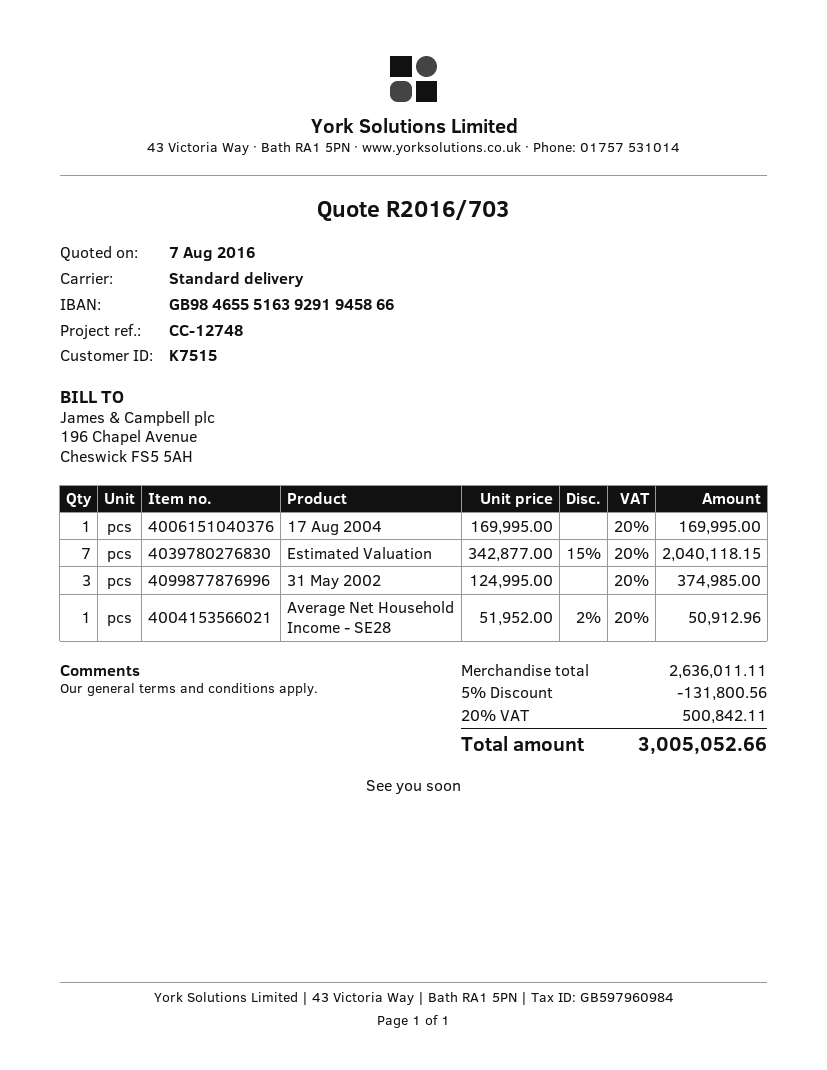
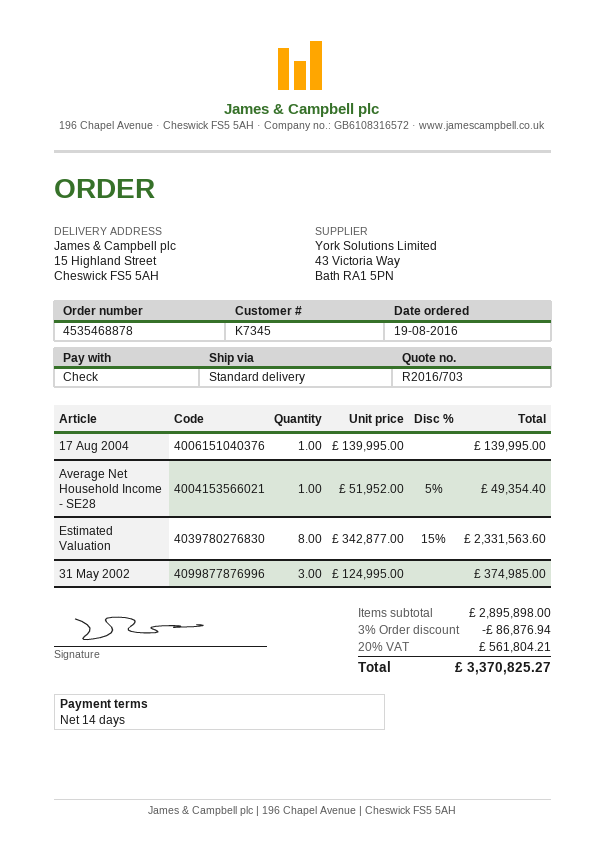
customer number: K7515 -> K7345
17 Aug 2004: 1 x 169995.00 = 169995.00 -> 1 x 139995.00 = 139995.00
Estimated Valuation: 7 x 342877.00 - 15% = 2040118.15 -> 8 x 342877.00 - 15% = 2331563.60
Average Net Household Income - SE28: 1 x 51952.00 - 2% = 50912.96 -> 1 x 51952.00 - 5% = 49354.40
subtotal: 2636011.11 -> 2895898.00
discount: 5% = 131800.56 -> 3% = 86876.94
tax: 20% = 500842.11 -> 20% = 561804.21
total: 3005052.66 -> 3370825.27

